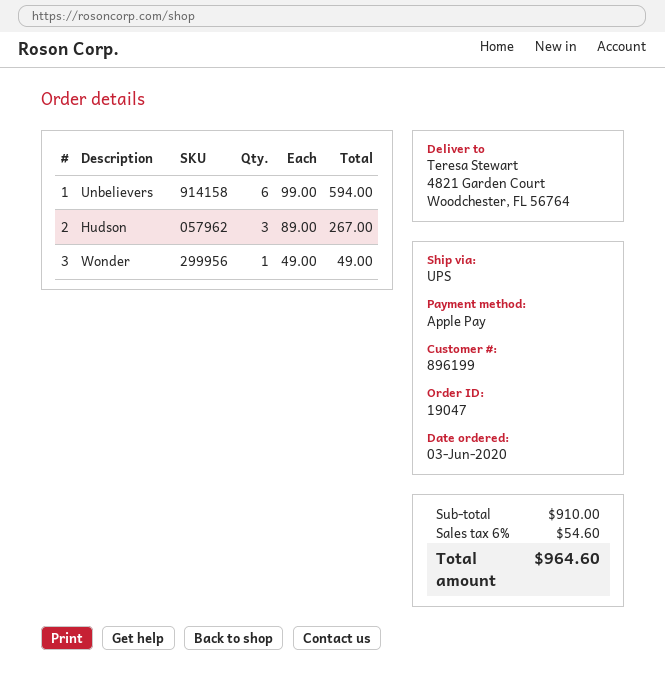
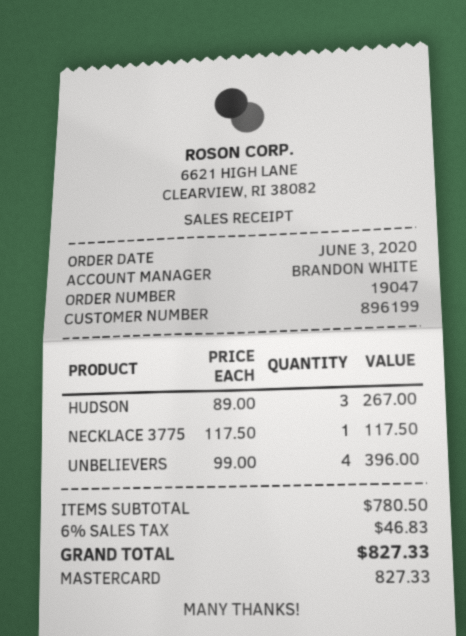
payment method: Apple Pay -> Mastercard
Unbelievers: 6 x 99.00 = 594.00 -> 4 x 99.00 = 396.00
Wonder: 1 x 49.00 = 49.00 -> none
NECKLACE 3775: none -> 1 x 117.50 = 117.50
subtotal: 910.00 -> 780.50
tax: 6% = 54.60 -> 6% = 46.83
total: 964.60 -> 827.33

